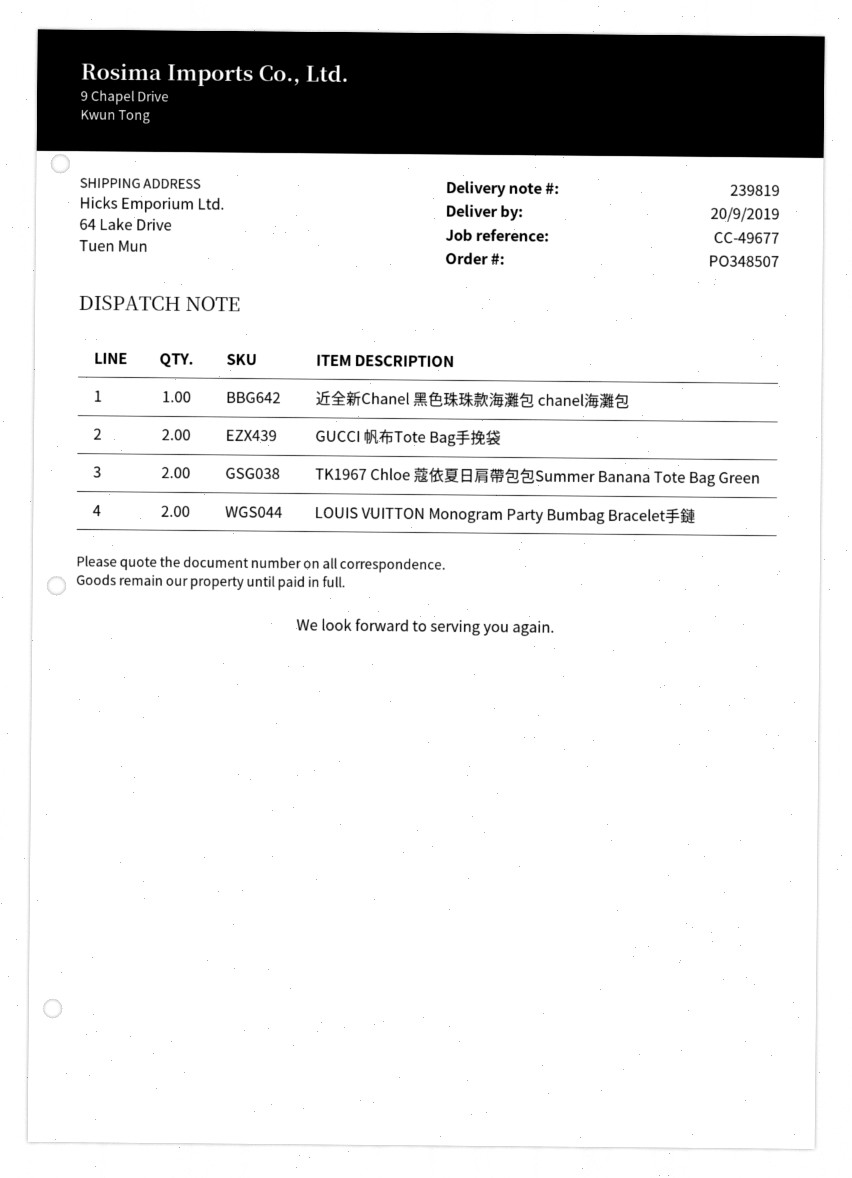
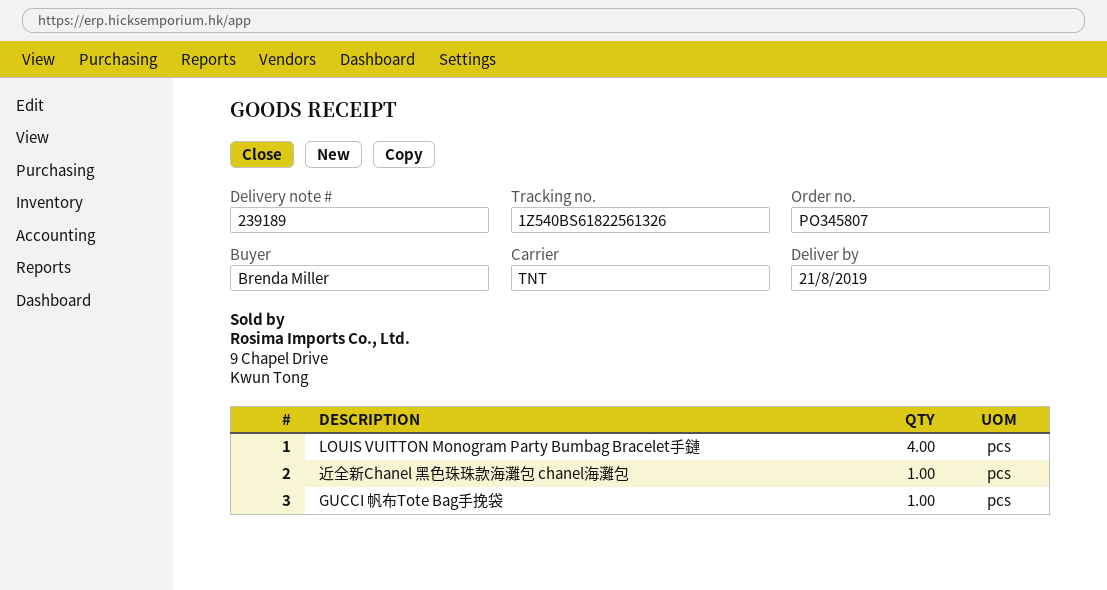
order number: PO348507 -> PO345807
delivery note number: 239819 -> 239189
delivery date: 2019-09-20 -> 2019-08-21
GUCCI 帆布Tote Bag手挽袋: 2 -> 1
TK1967 Chloe 蔻依夏日肩帶包包Summer Banana Tote Bag Green: 2 -> none
LOUIS VUITTON Monogram Party Bumbag Bracelet手鏈: 2 -> 4

